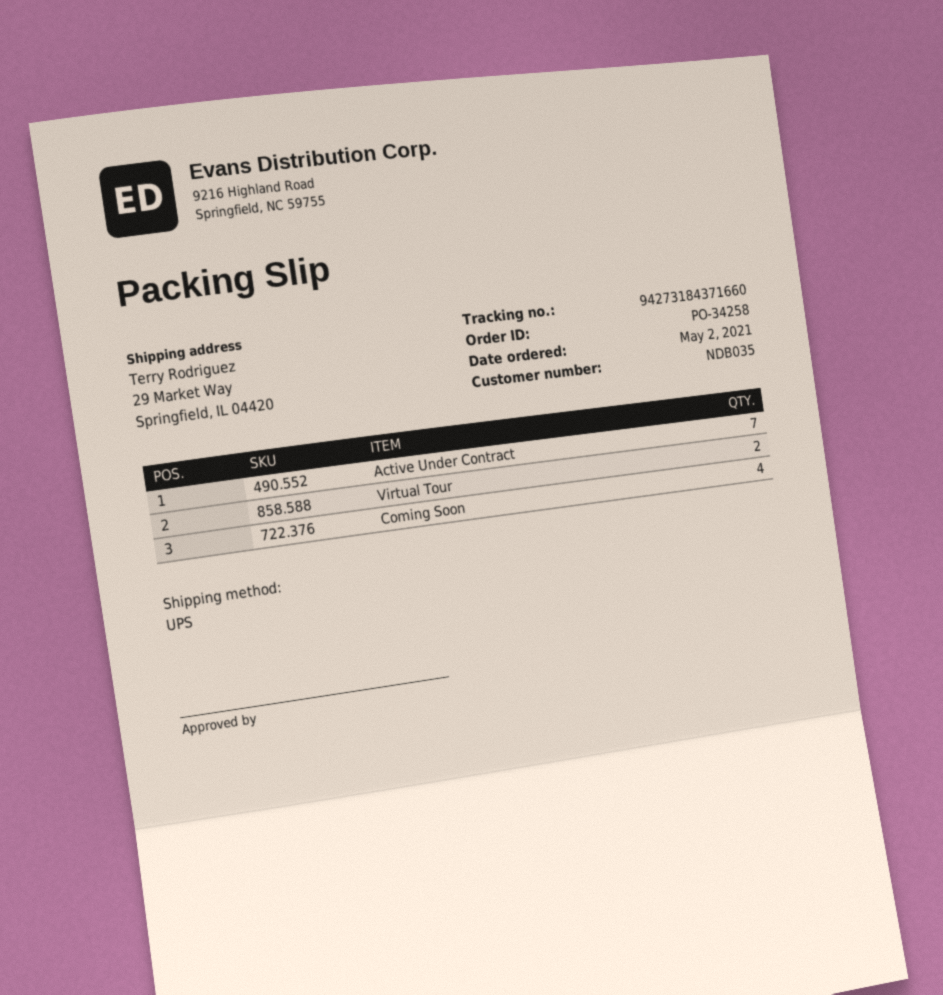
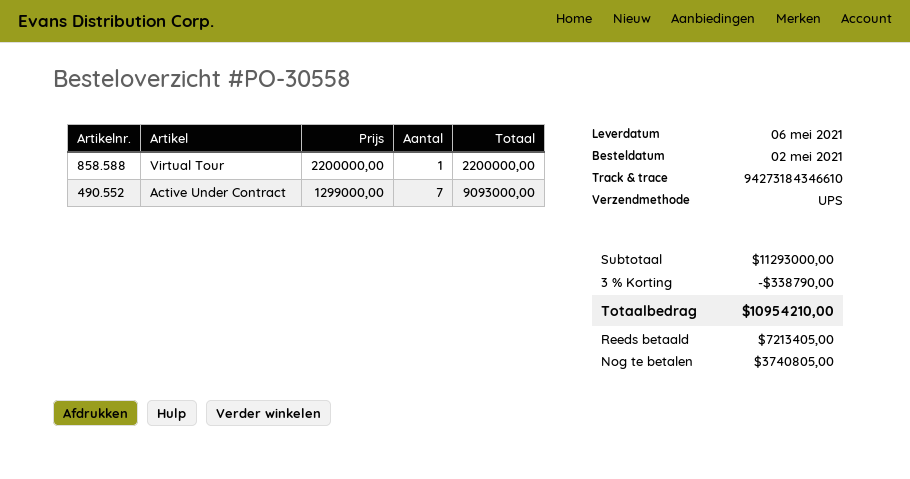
order number: PO-34258 -> PO-30558
tracking number: 94273184371660 -> 94273184346610
Virtual Tour: 2 -> 1
Coming Soon: 4 -> none

